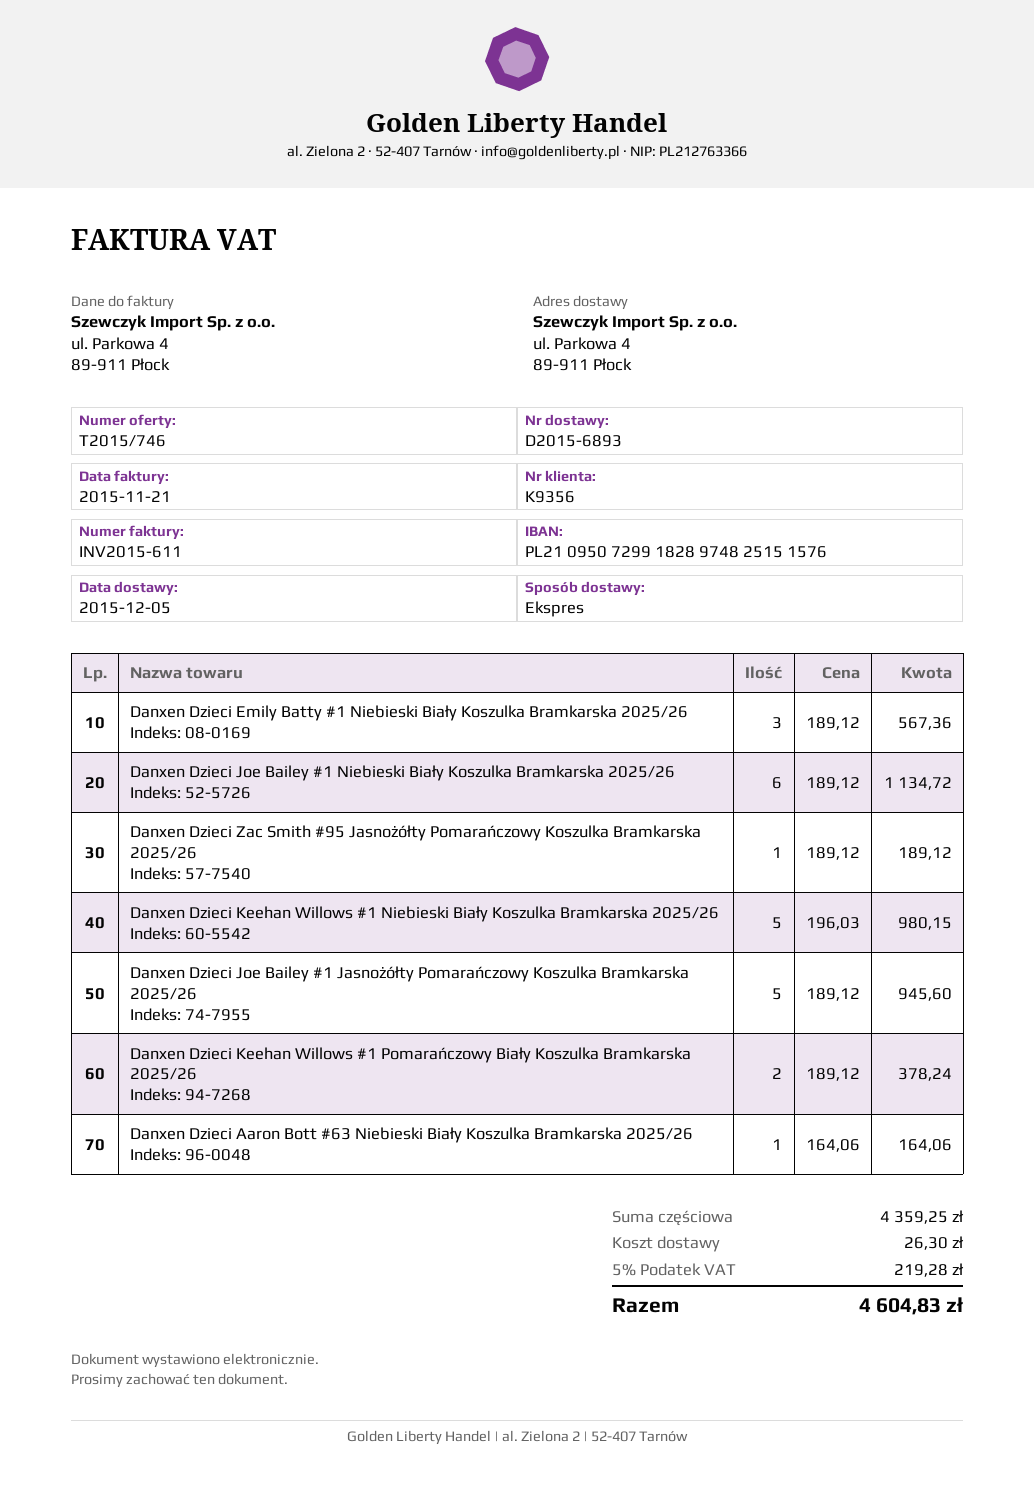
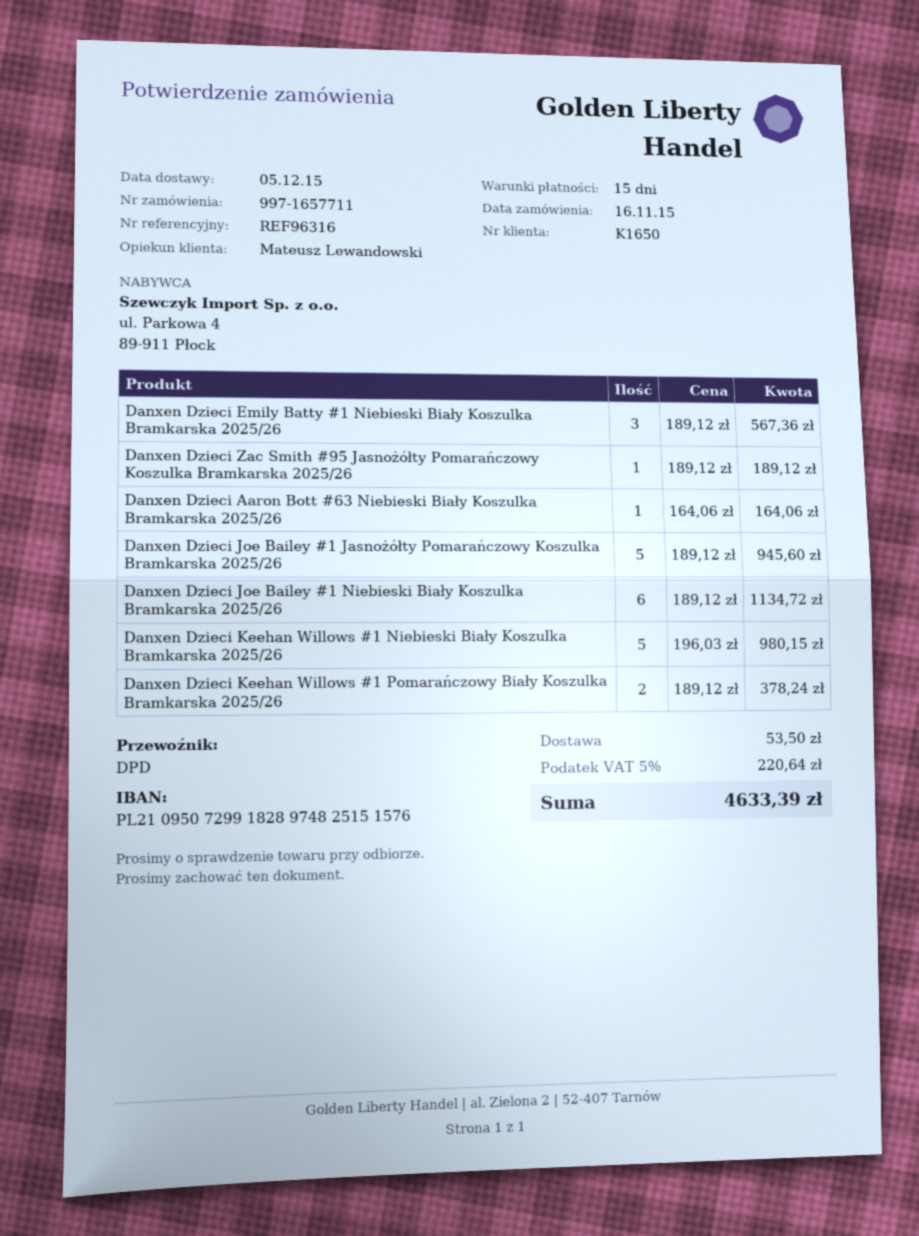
customer number: K9356 -> K1650
shipping method: express -> DPD
shipping: 26.30 -> 53.50
tax: 5% = 219.28 -> 5% = 220.64
total: 4604.83 -> 4633.39

